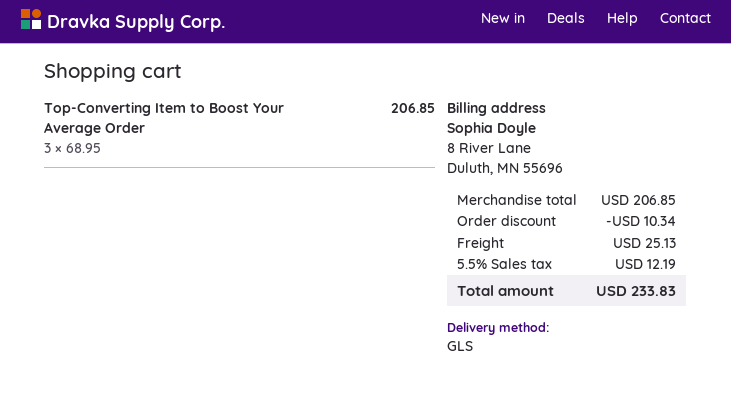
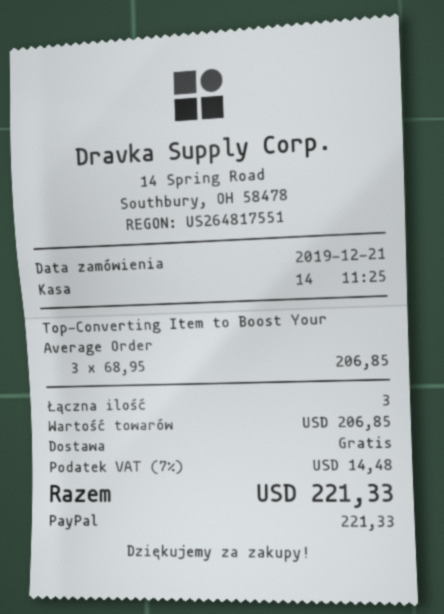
discount: 10.34 -> none
shipping: 25.13 -> 0.00
tax: 5.5% = 12.19 -> 7% = 14.48
total: 233.83 -> 221.33

